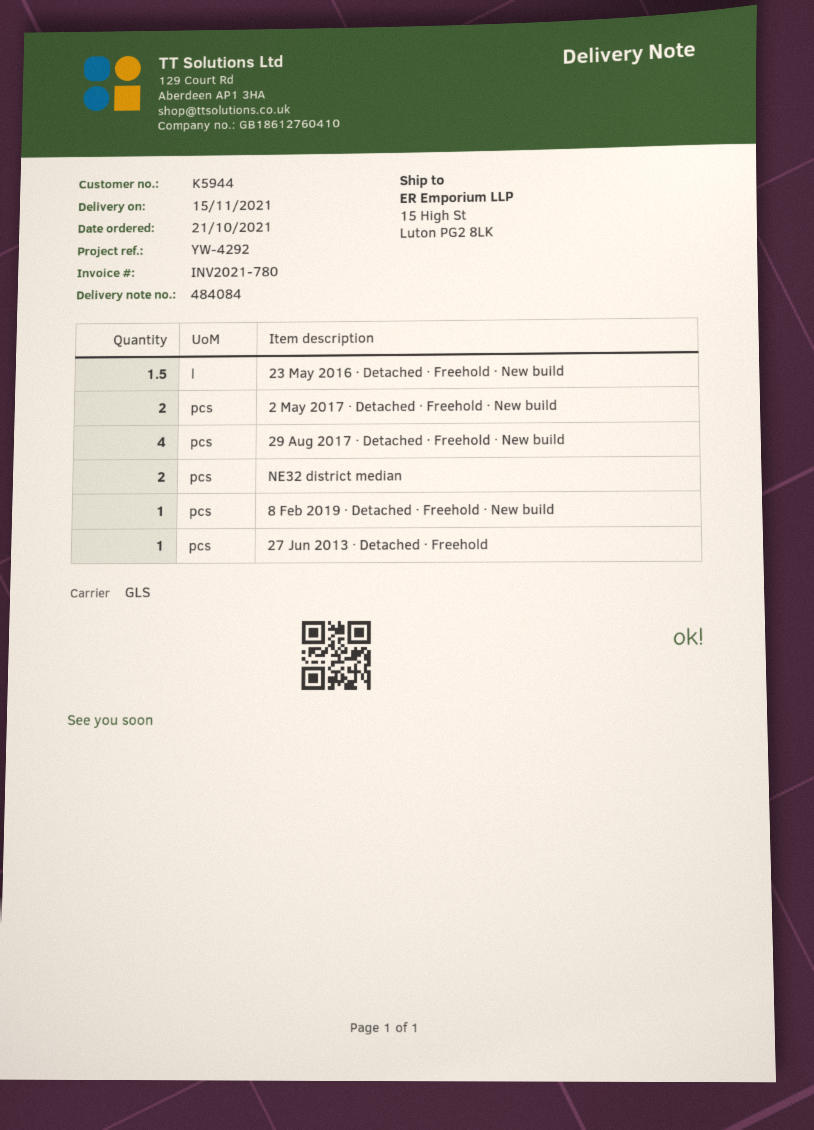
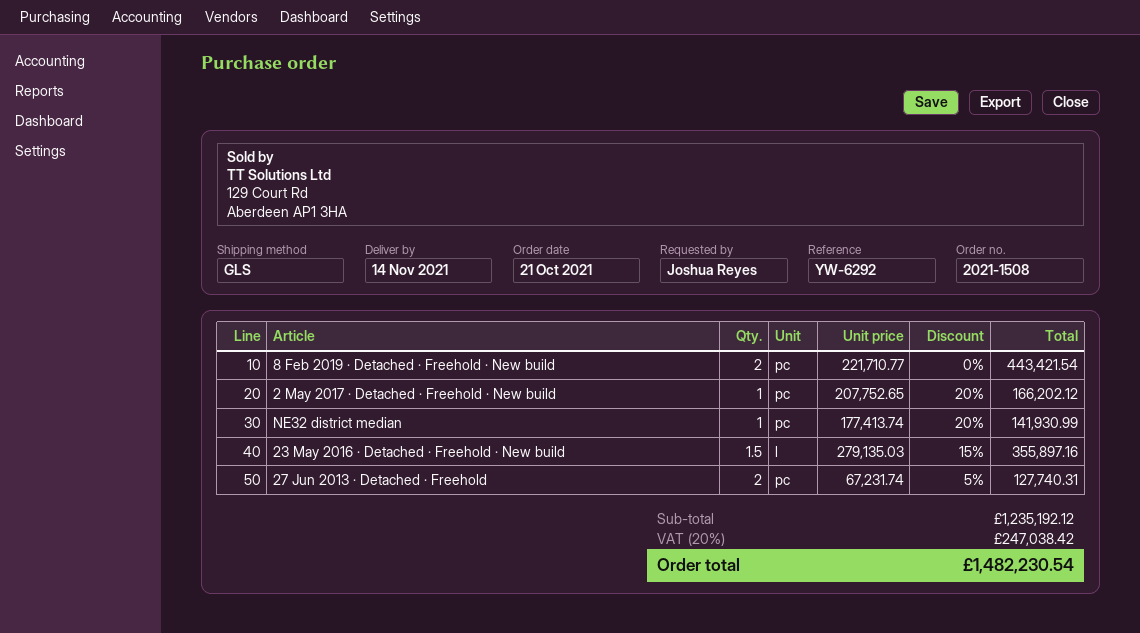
delivery date: 2021-11-15 -> 2021-11-14
reference: YW-4292 -> YW-6292
2 May 2017 · Detached · Freehold · New build: 2 -> 1
29 Aug 2017 · Detached · Freehold · New build: 4 -> none
NE32 district median: 2 -> 1
8 Feb 2019 · Detached · Freehold · New build: 1 -> 2
27 Jun 2013 · Detached · Freehold: 1 -> 2

